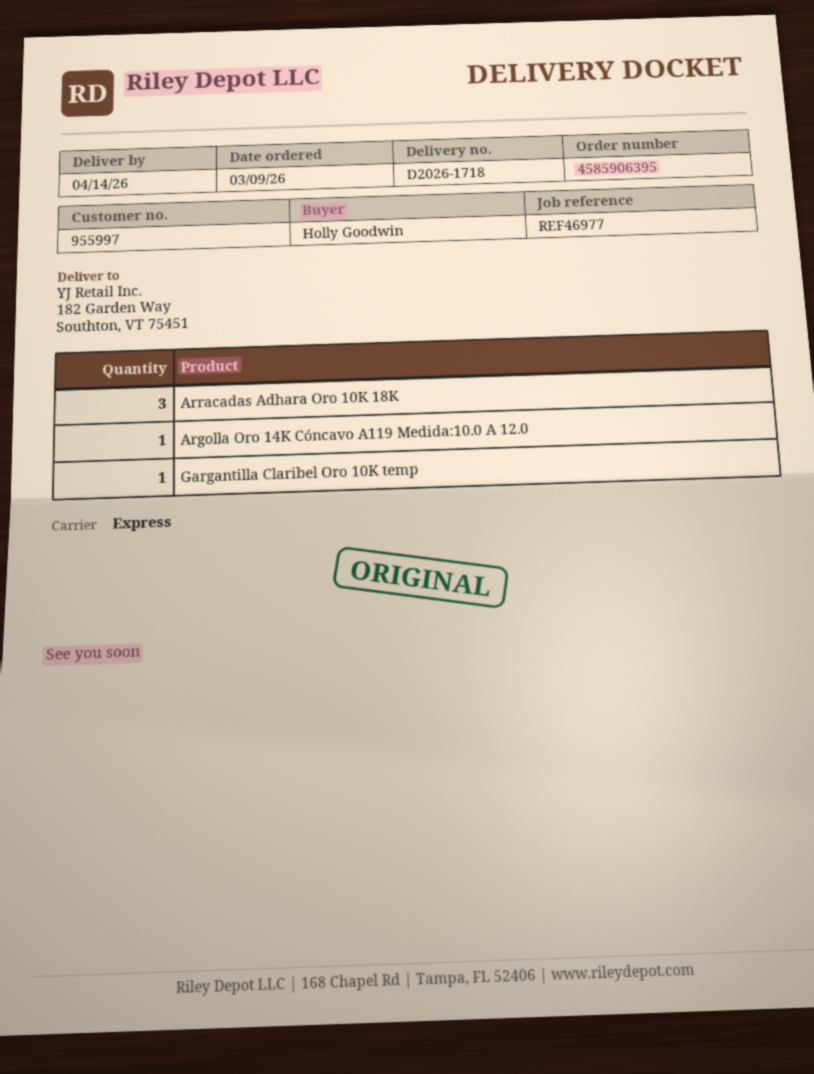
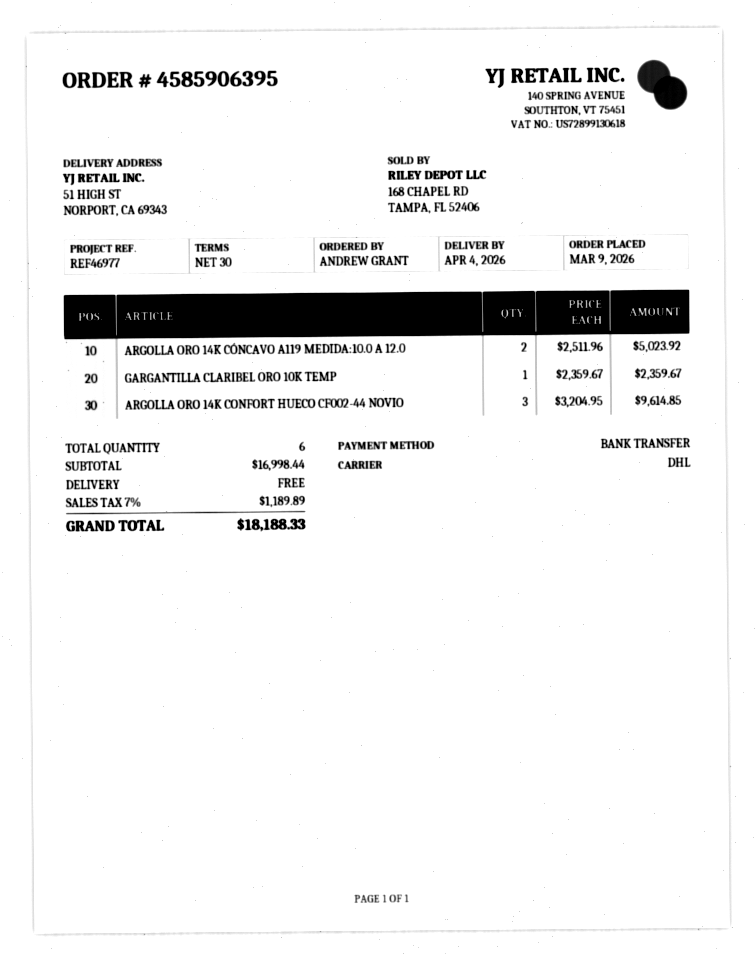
delivery date: 2026-04-14 -> 2026-04-04
ordered by: Holly Goodwin -> ANDREW GRANT
shipping method: express -> DHL
ship to: 182 Garden Way, Southton, VT 75451 -> 51 HIGH ST, NORPORT, CA 69343
Arracadas Adhara Oro 10K 18K: 3 -> none
Argolla Oro 14K Cóncavo A119 Medida:10.0 A 12.0: 1 -> 2
ARGOLLA ORO 14K CONFORT HUECO CF002-44 NOVIO: none -> 3

